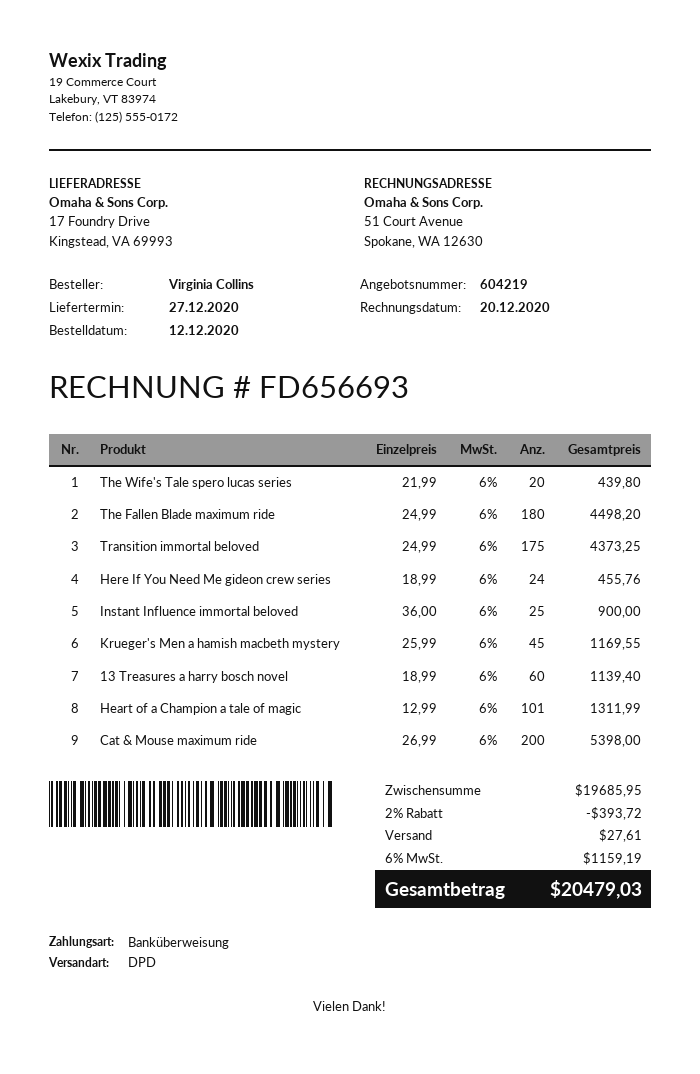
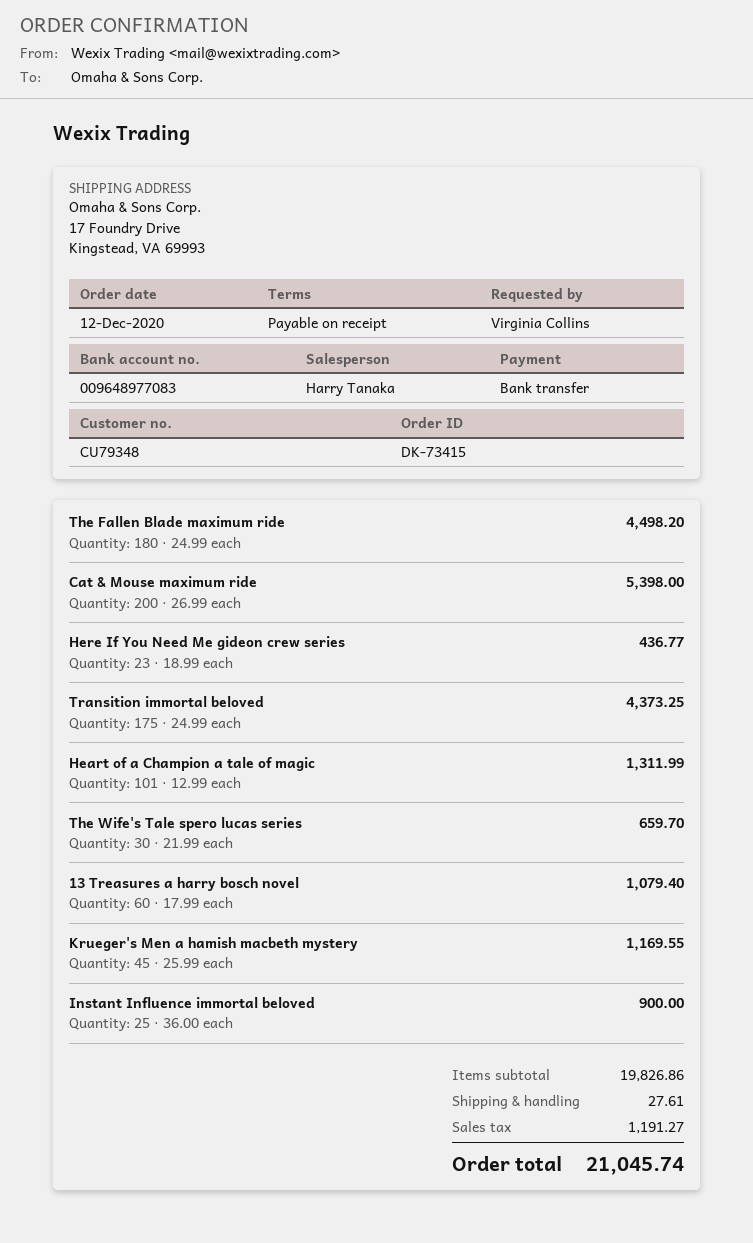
The Wife's Tale spero lucas series: 20 x 21.99 = 439.80 -> 30 x 21.99 = 659.70
Here If You Need Me gideon crew series: 24 x 18.99 = 455.76 -> 23 x 18.99 = 436.77
13 Treasures a harry bosch novel: 60 x 18.99 = 1139.40 -> 60 x 17.99 = 1079.40
subtotal: 19685.95 -> 19826.86
discount: 2% = 393.72 -> none
tax: 1159.19 -> 1191.27
total: 20479.03 -> 21045.74

